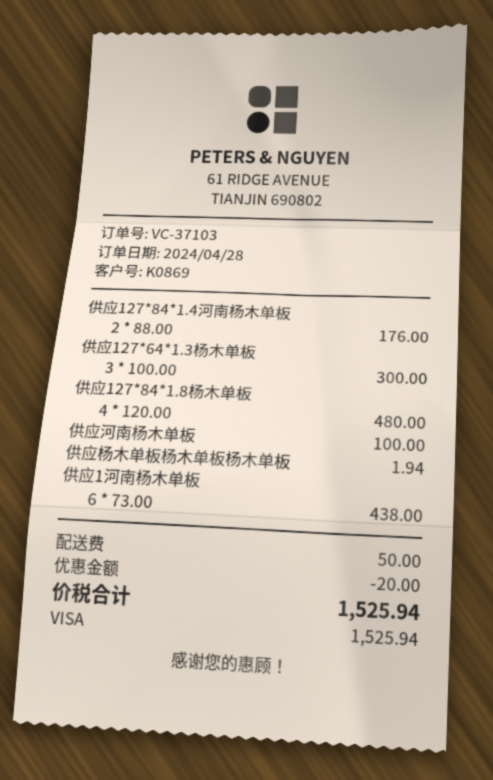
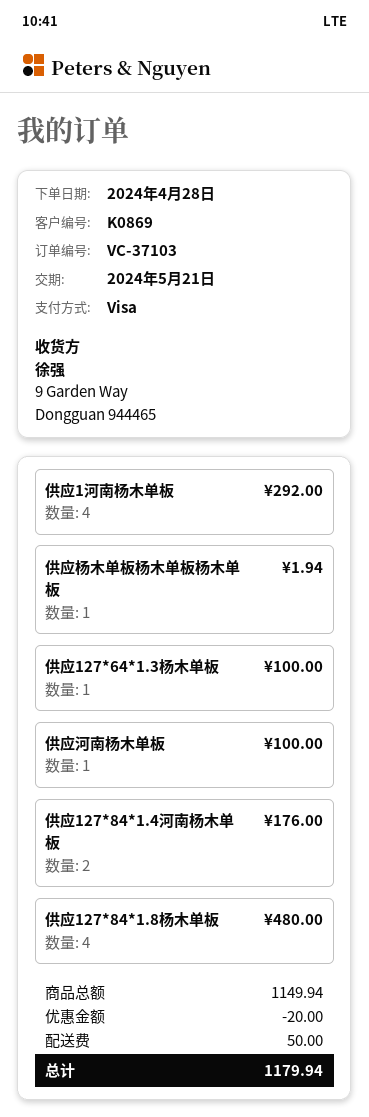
供应127*64*1.3杨木单板: 3 for 300.00 -> 1 for 100.00
供应1河南杨木单板: 6 for 438.00 -> 4 for 292.00
total: 1525.94 -> 1179.94

